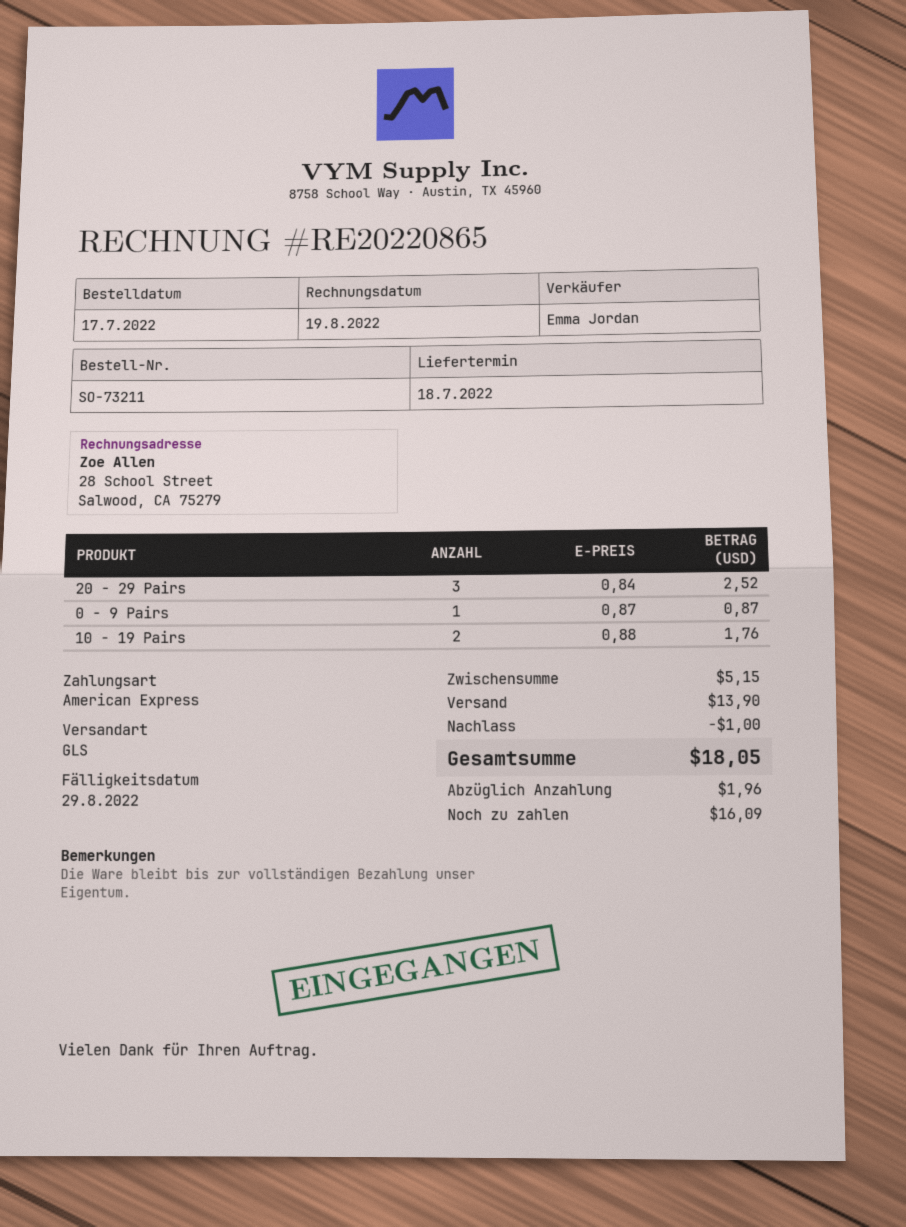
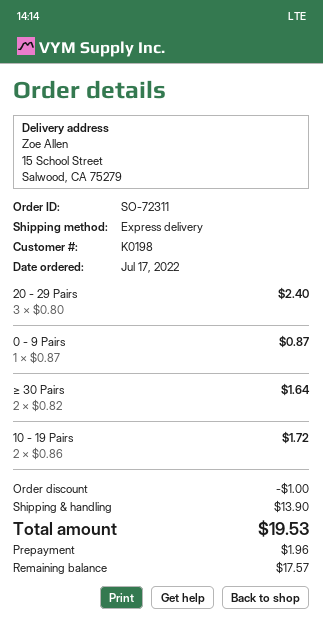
order number: SO-73211 -> SO-72311
shipping method: GLS -> express
20 - 29 Pairs: 3 x 0.84 = 2.52 -> 3 x 0.80 = 2.40
10 - 19 Pairs: 2 x 0.88 = 1.76 -> 2 x 0.86 = 1.72
≥ 30 Pairs: none -> 2 x 0.82 = 1.64
total: 18.05 -> 19.53
balance: 16.09 -> 17.57

